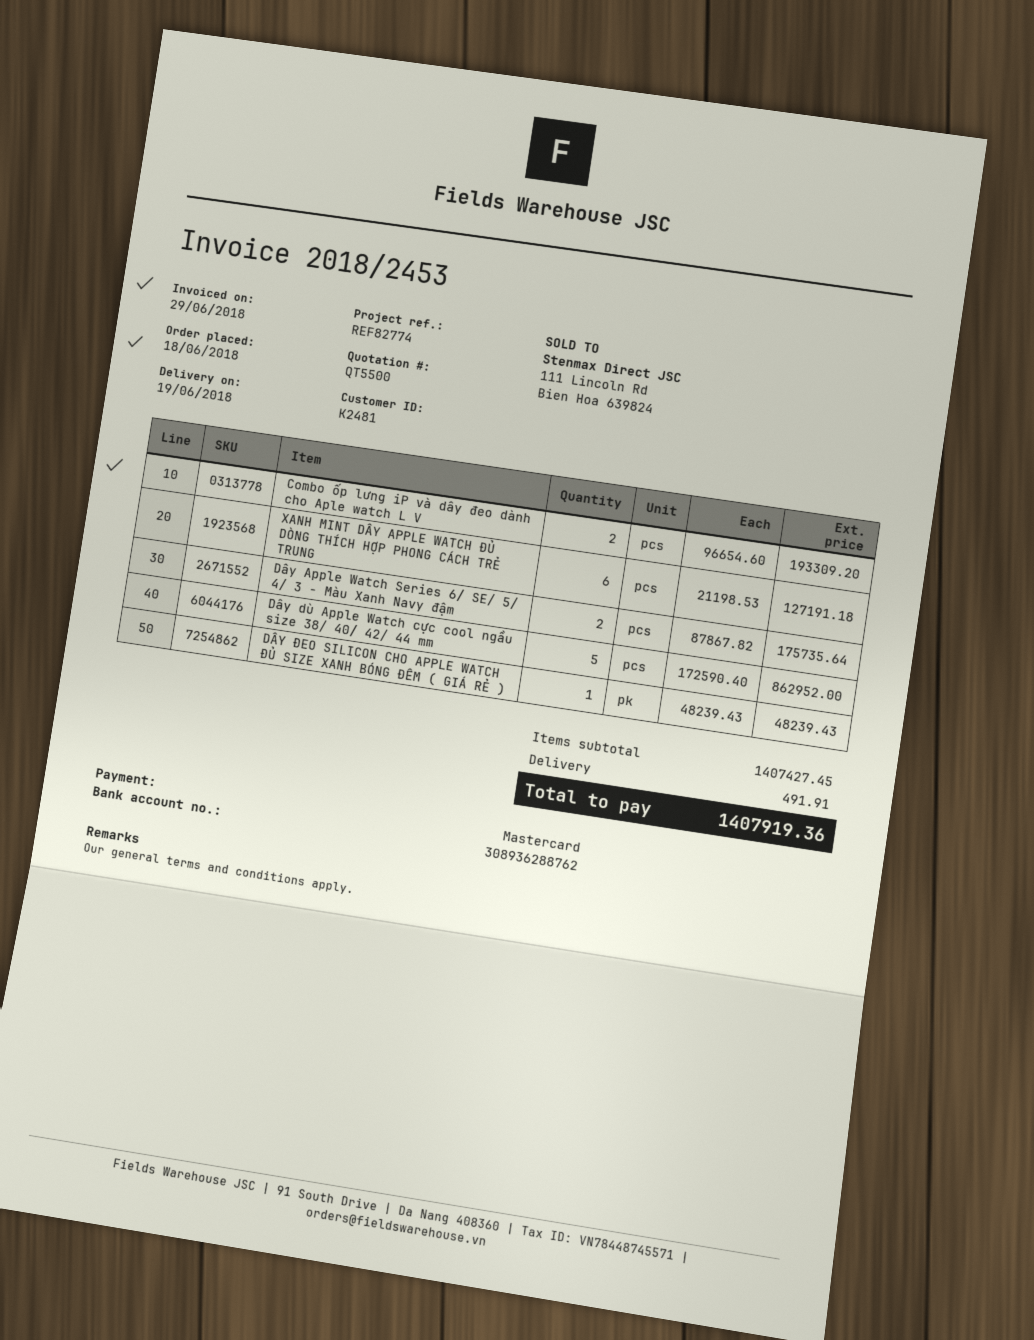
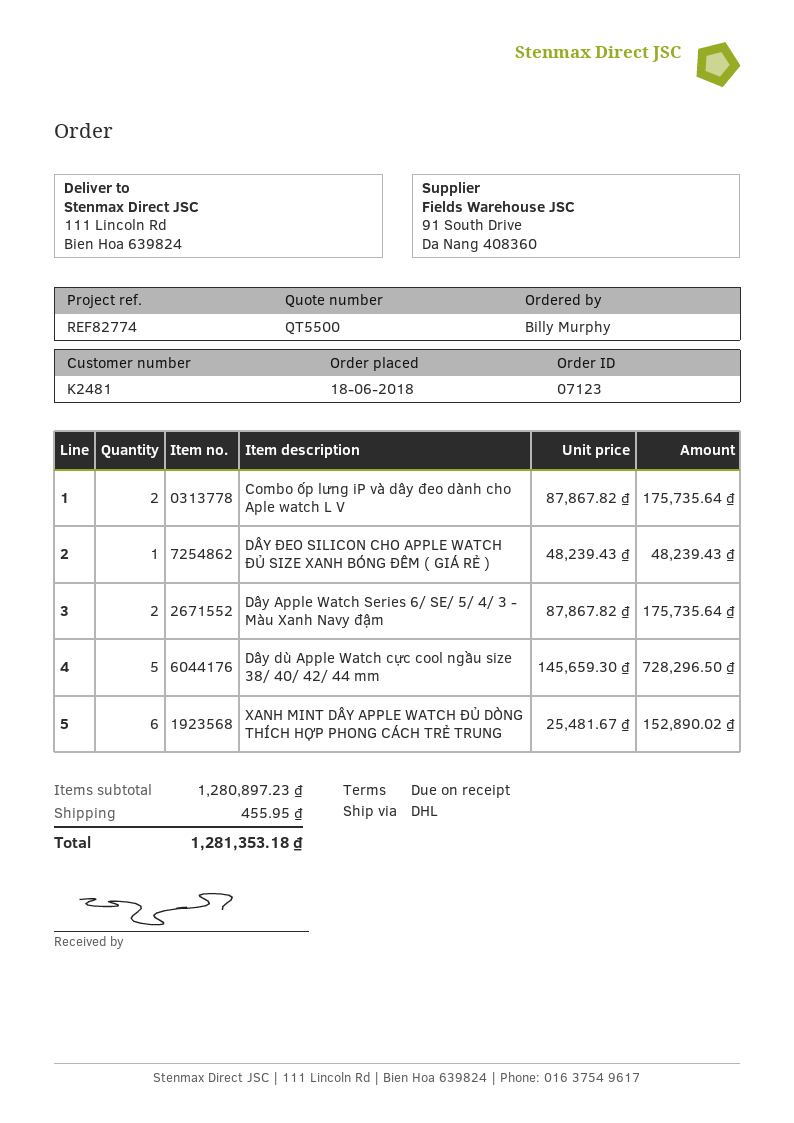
Combo ốp lưng iP và dây đeo dành cho Aple watch L V: 2 x 96654.60 = 193309.20 -> 2 x 87867.82 = 175735.64
XANH MINT DÂY APPLE WATCH ĐỦ DÒNG THÍCH HỢP PHONG CÁCH TRẺ TRUNG: 6 x 21198.53 = 127191.18 -> 6 x 25481.67 = 152890.02
Dây dù Apple Watch cực cool ngầu size 38/ 40/ 42/ 44 mm: 5 x 172590.40 = 862952.00 -> 5 x 145659.30 = 728296.50
subtotal: 1407427.45 -> 1280897.23
shipping: 491.91 -> 455.95
total: 1407919.36 -> 1281353.18

